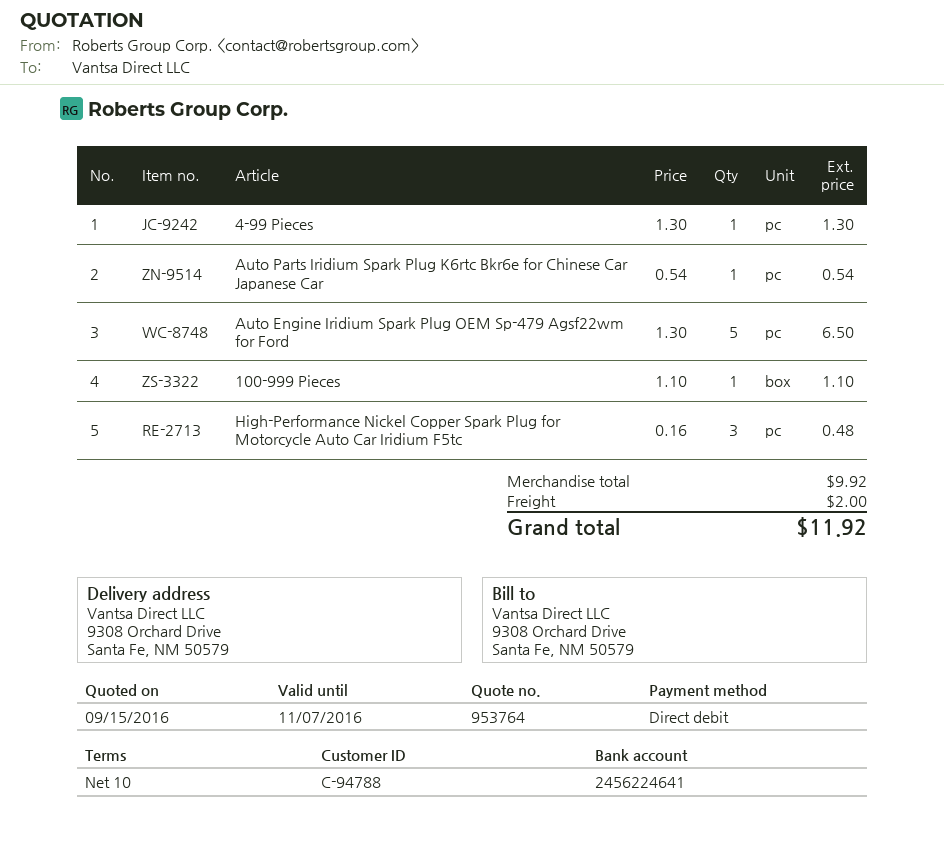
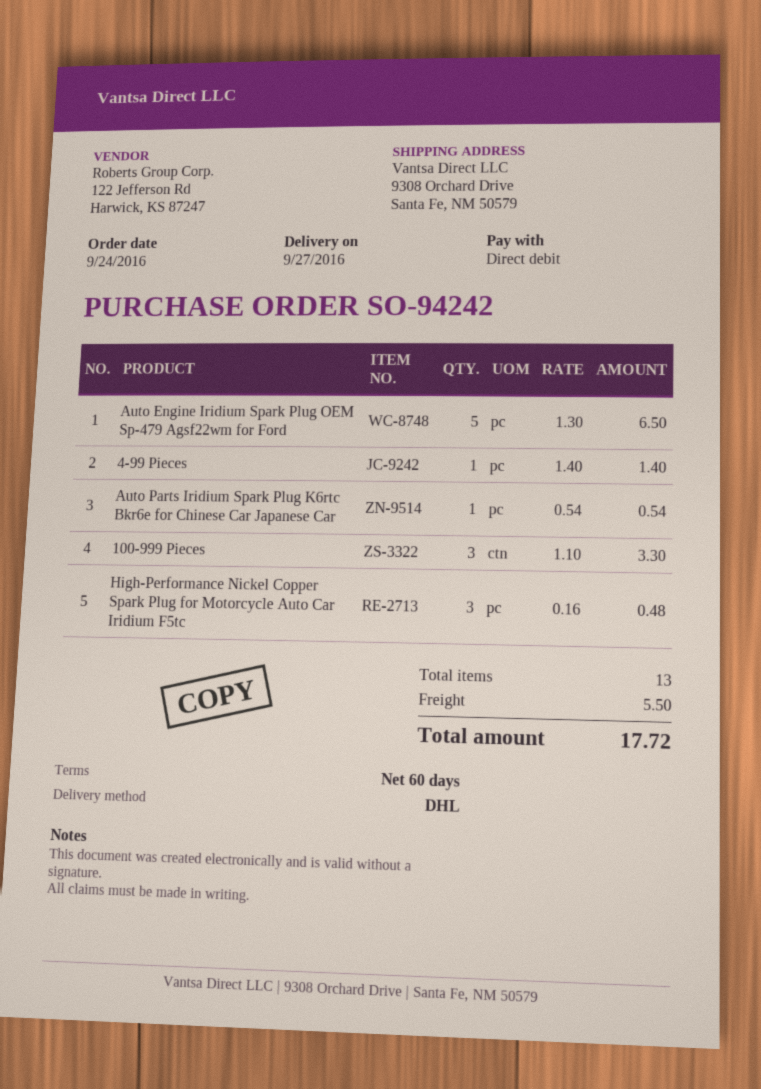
payment terms: 10 days -> 60 days
4-99 Pieces: 1 x 1.30 = 1.30 -> 1 x 1.40 = 1.40
100-999 Pieces: 1 x 1.10 = 1.10 -> 3 x 1.10 = 3.30
shipping: 2.00 -> 5.50
total: 11.92 -> 17.72

